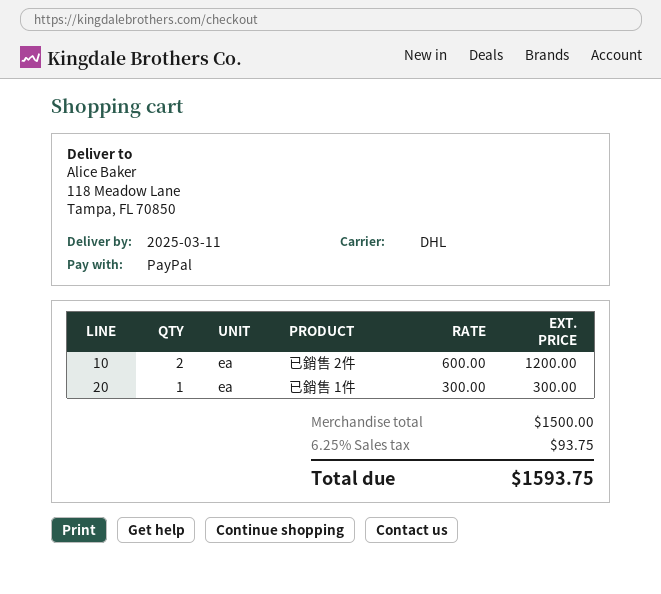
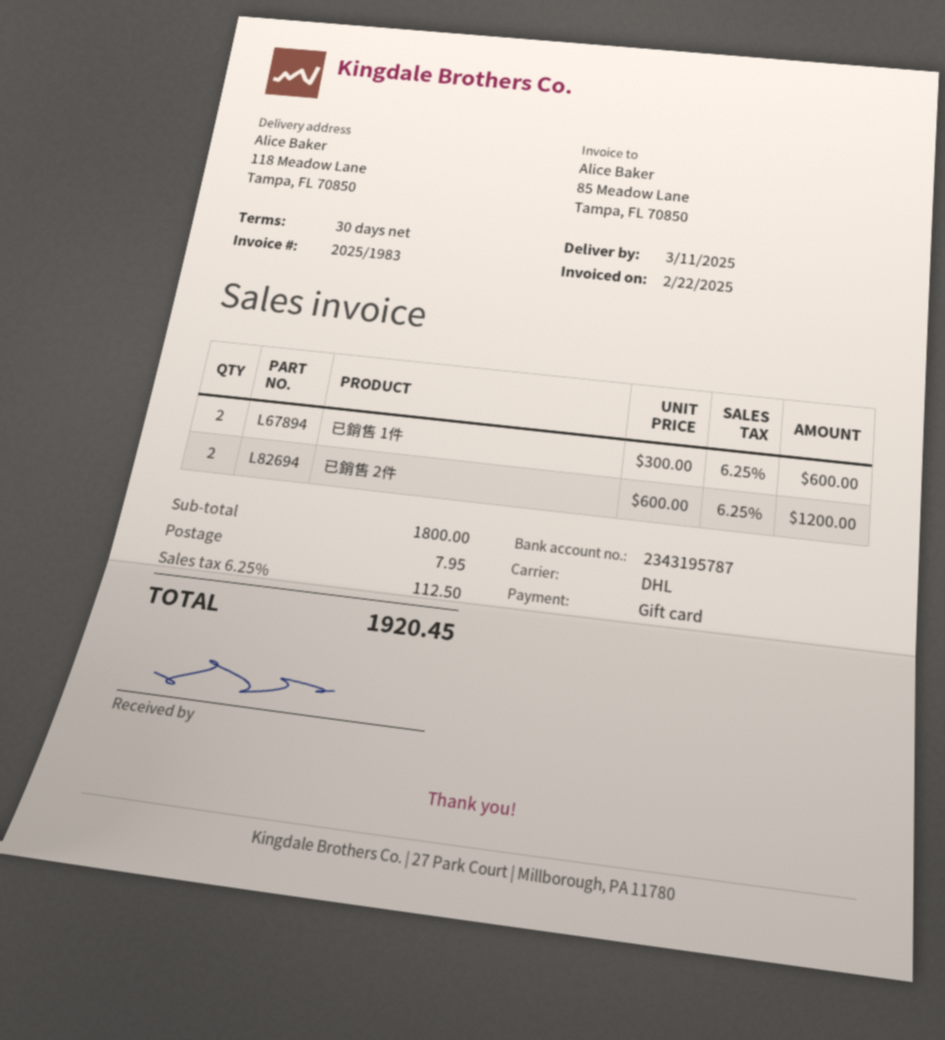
payment method: PayPal -> gift card
已銷售 1件: 1 x 300.00 = 300.00 -> 2 x 300.00 = 600.00
subtotal: 1500.00 -> 1800.00
shipping: none -> 7.95
tax: 6.25% = 93.75 -> 6.25% = 112.50
total: 1593.75 -> 1920.45

